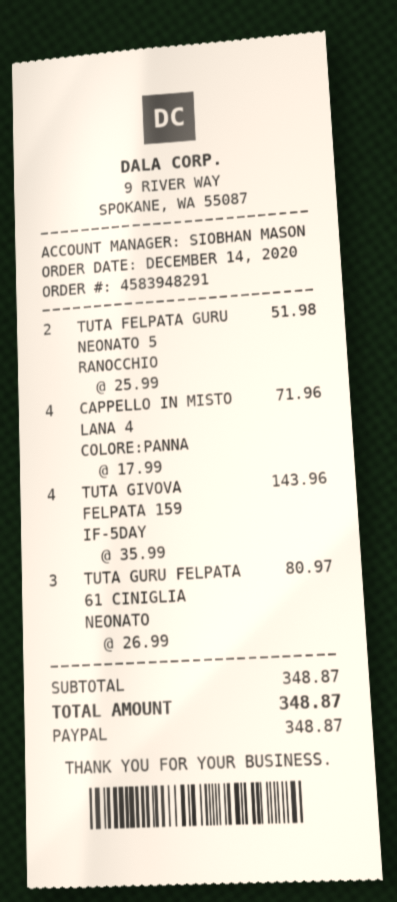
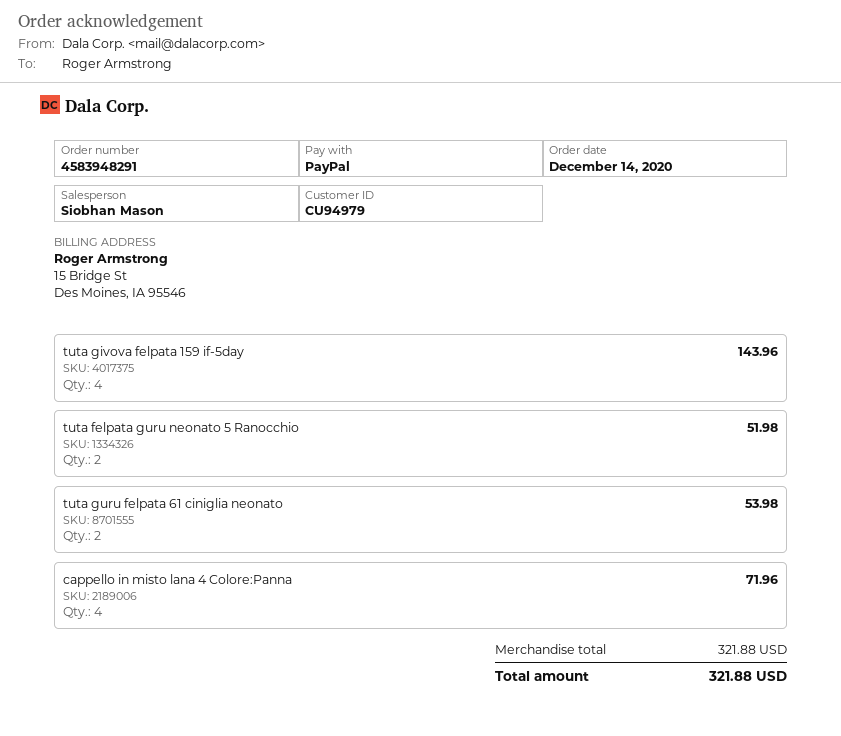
TUTA GURU FELPATA 61 CINIGLIA NEONATO: 3 for 80.97 -> 2 for 53.98
subtotal: 348.87 -> 321.88
total: 348.87 -> 321.88

